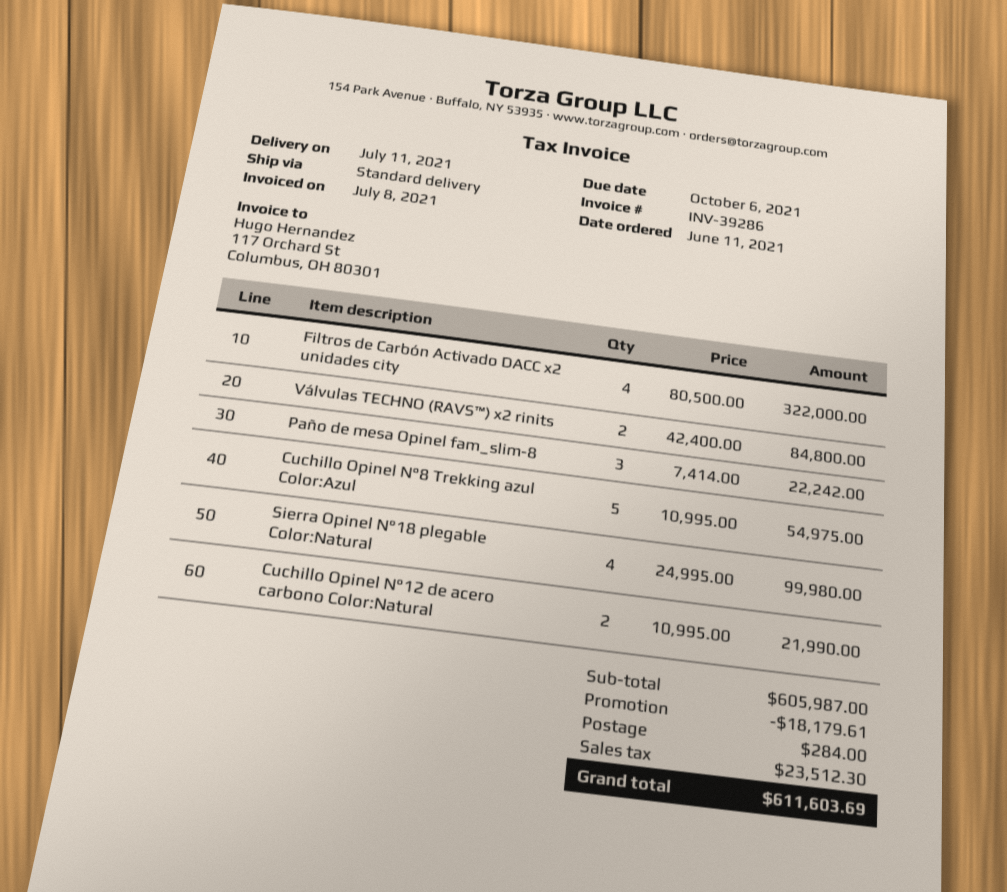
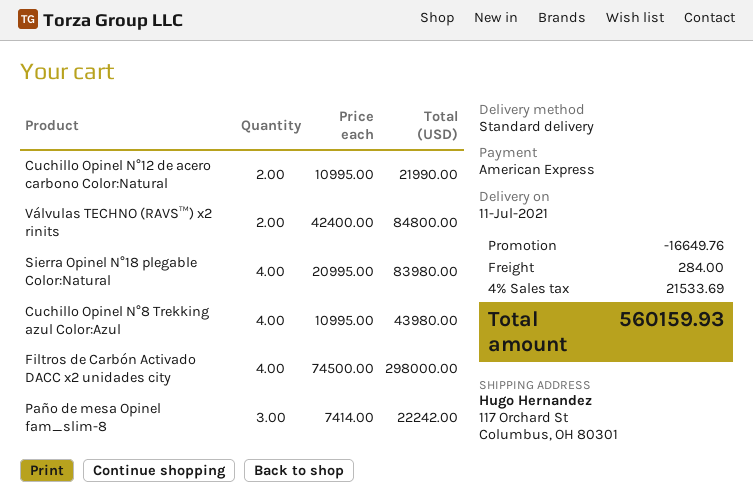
Filtros de Carbón Activado DACC x2 unidades city: 4 x 80500.00 = 322000.00 -> 4 x 74500.00 = 298000.00
Cuchillo Opinel N°8 Trekking azul Color:Azul: 5 x 10995.00 = 54975.00 -> 4 x 10995.00 = 43980.00
Sierra Opinel N°18 plegable Color:Natural: 4 x 24995.00 = 99980.00 -> 4 x 20995.00 = 83980.00
discount: 18179.61 -> 16649.76
tax: 23512.30 -> 21533.69
total: 611603.69 -> 560159.93

